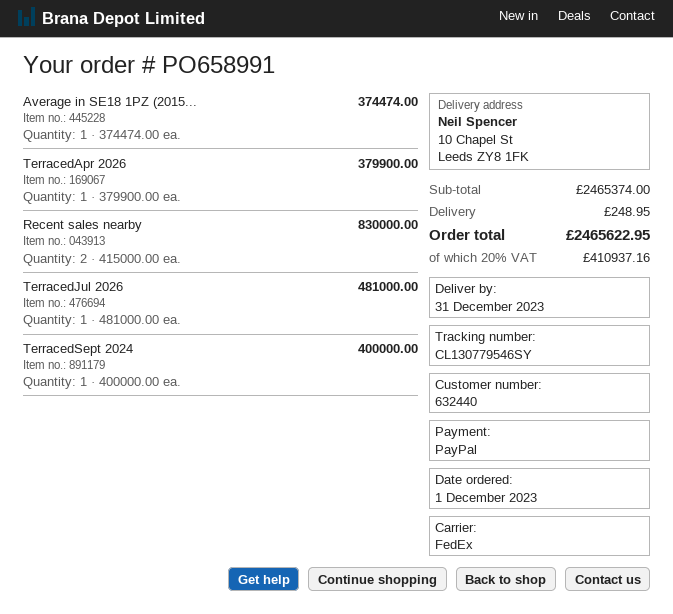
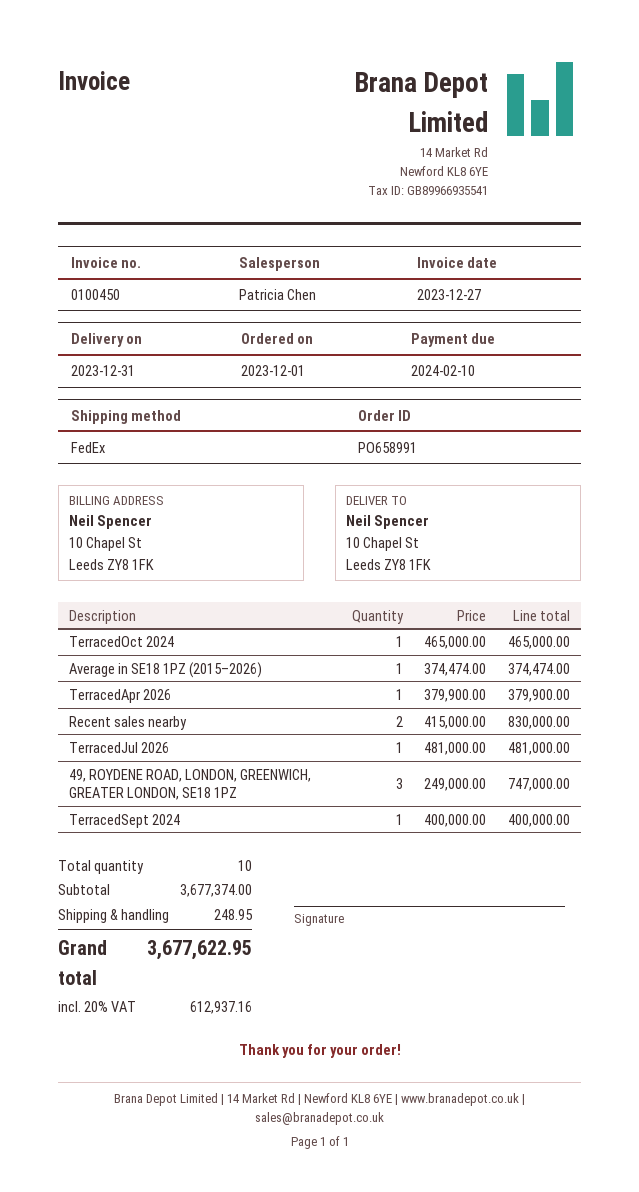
TerracedOct 2024: none -> 1 x 465000.00 = 465000.00
49, ROYDENE ROAD, LONDON, GREENWICH, GREATER LONDON, SE18 1PZ: none -> 3 x 249000.00 = 747000.00
subtotal: 2465374.00 -> 3677374.00
tax: 20% = 410937.16 -> 20% = 612937.16
total: 2465622.95 -> 3677622.95

